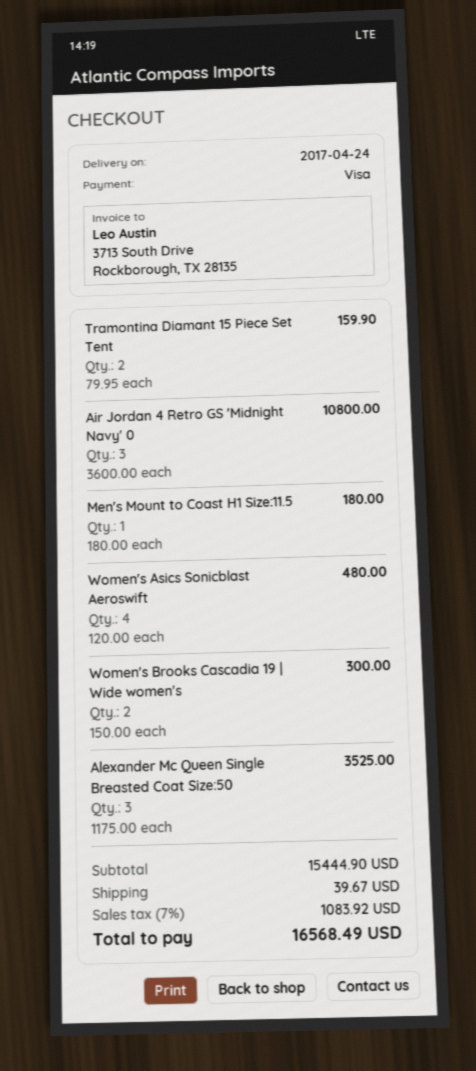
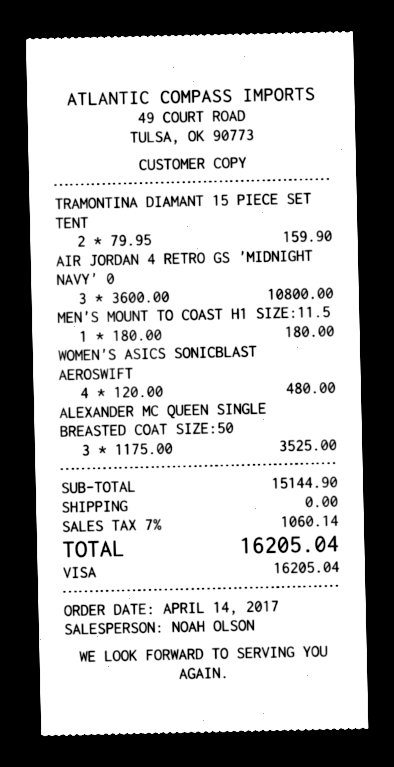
Women's Brooks Cascadia 19 | Wide women's: 2 x 150.00 = 300.00 -> none
subtotal: 15444.90 -> 15144.90
shipping: 39.67 -> 0.00
tax: 7% = 1083.92 -> 7% = 1060.14
total: 16568.49 -> 16205.04

